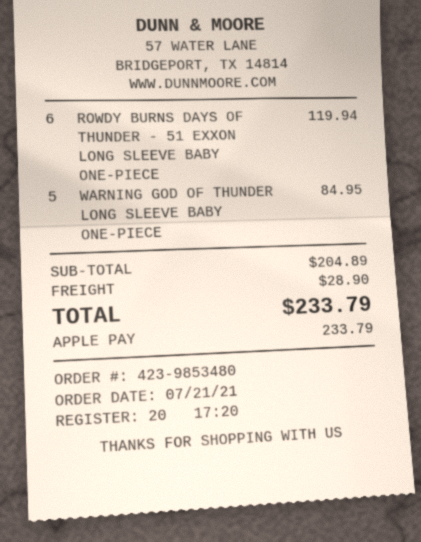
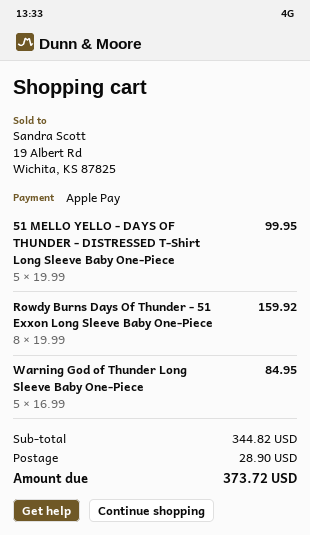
ROWDY BURNS DAYS OF THUNDER - 51 EXXON LONG SLEEVE BABY ONE-PIECE: 6 for 119.94 -> 8 for 159.92
51 MELLO YELLO - DAYS OF THUNDER - DISTRESSED T-Shirt Long Sleeve Baby One-Piece: none -> 5 for 99.95
subtotal: 204.89 -> 344.82
total: 233.79 -> 373.72

